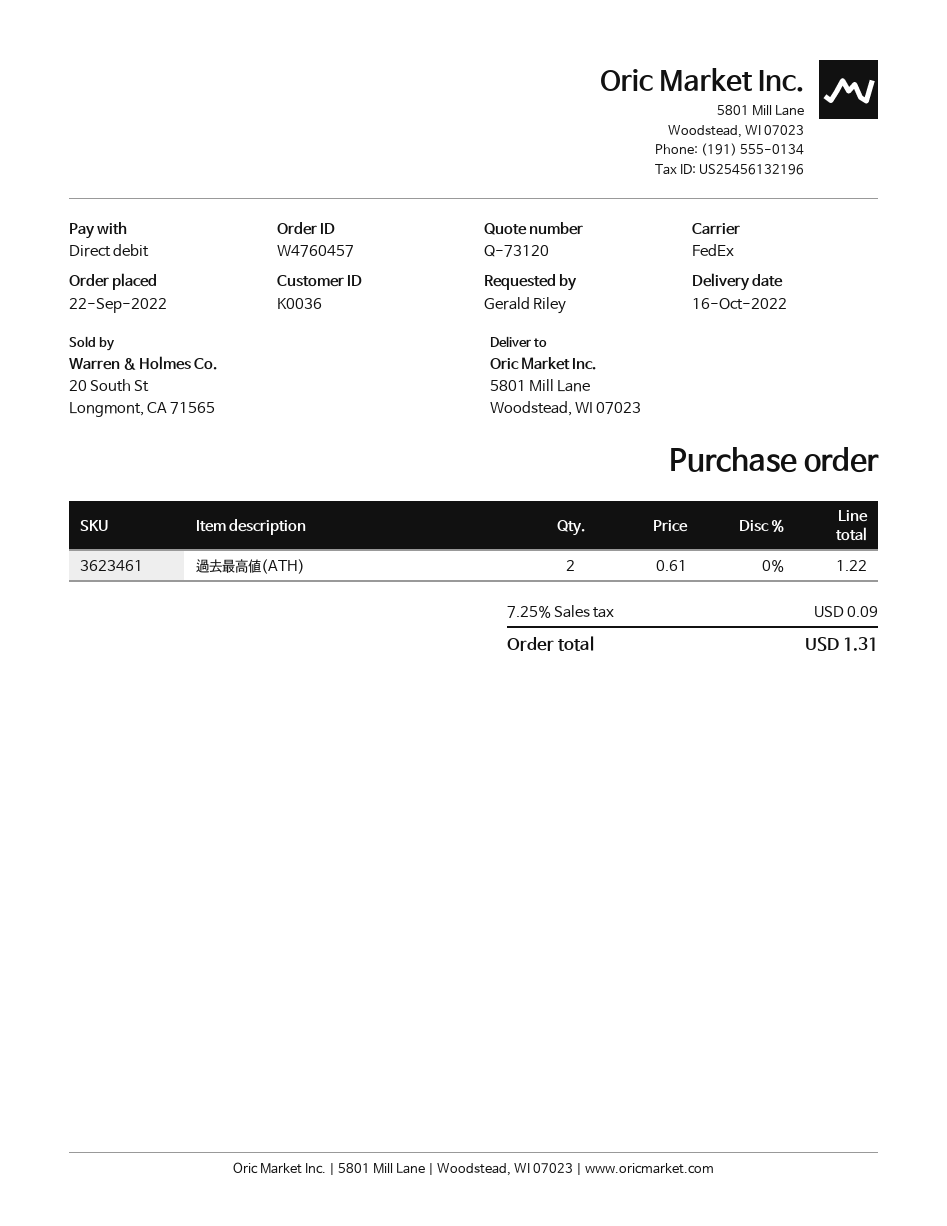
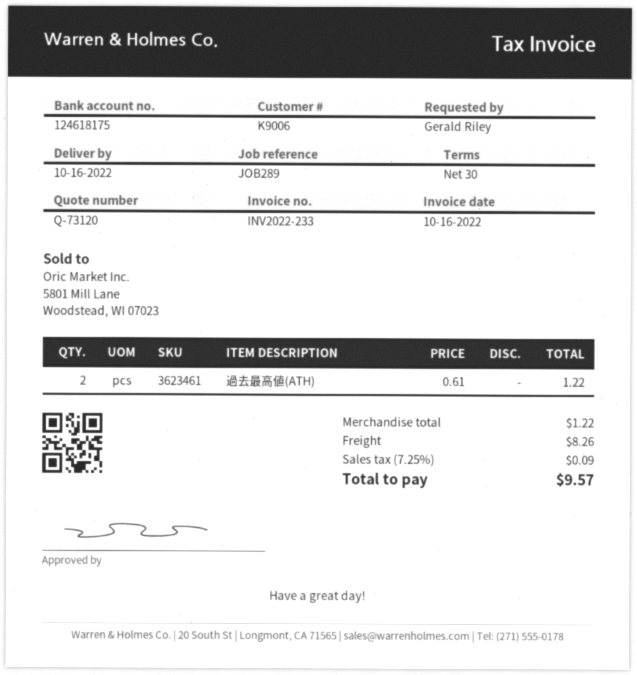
customer number: K0036 -> K9006
shipping: none -> 8.26
total: 1.31 -> 9.57

